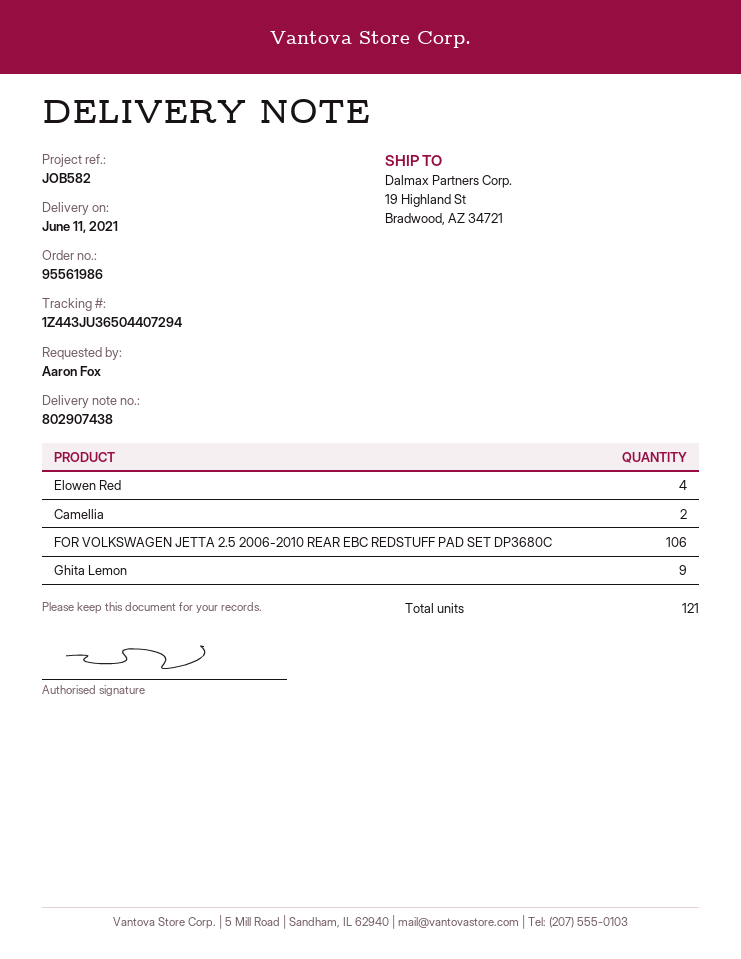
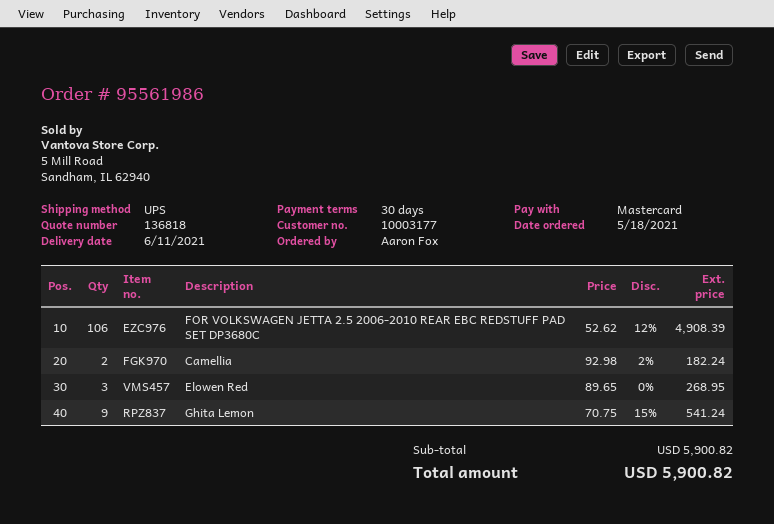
Elowen Red: 4 -> 3

